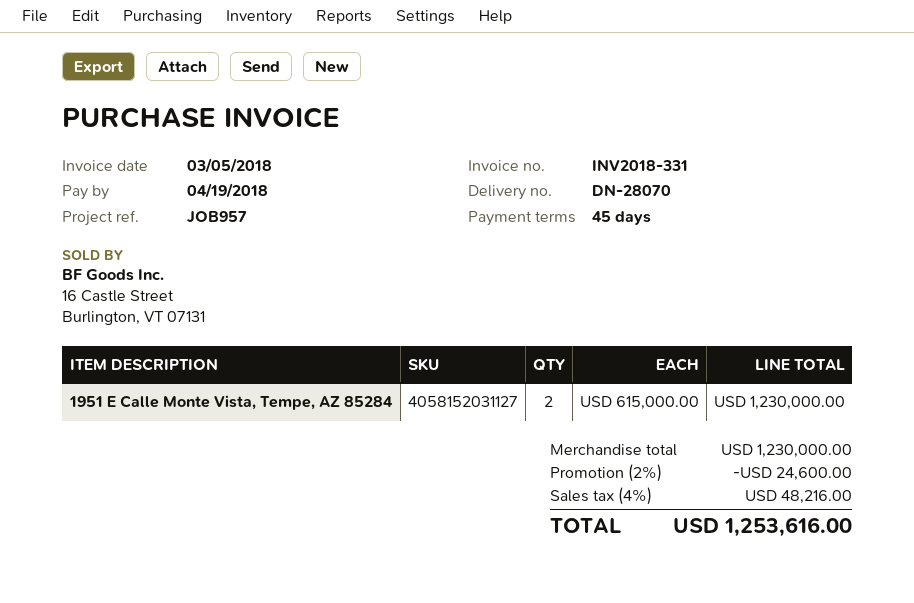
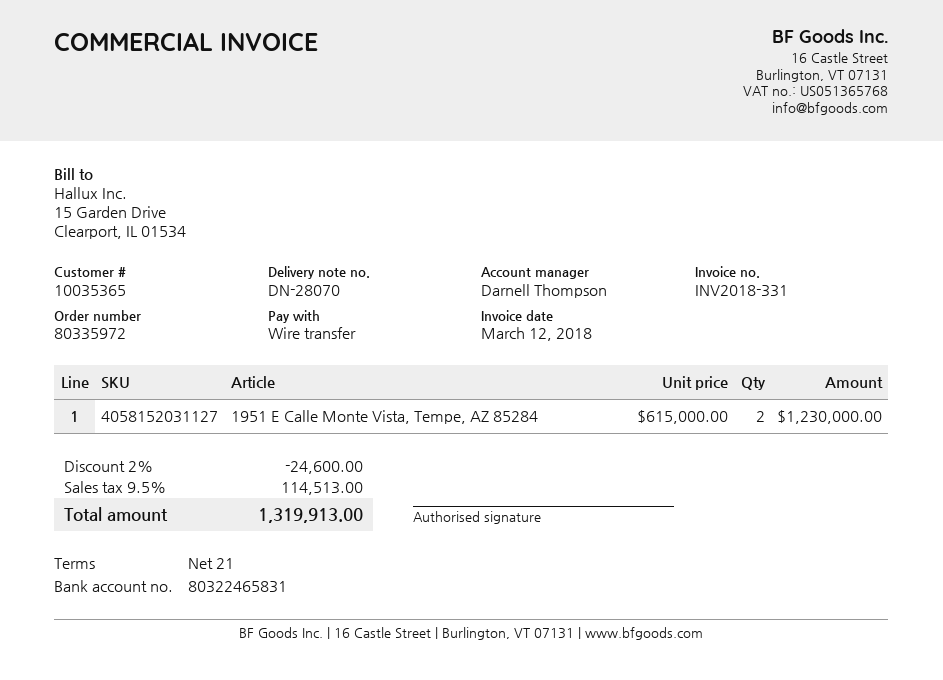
invoice date: 2018-03-05 -> 2018-03-12
payment terms: 45 days -> 21 days
tax: 4% = 48216.00 -> 9.5% = 114513.00
total: 1253616.00 -> 1319913.00

